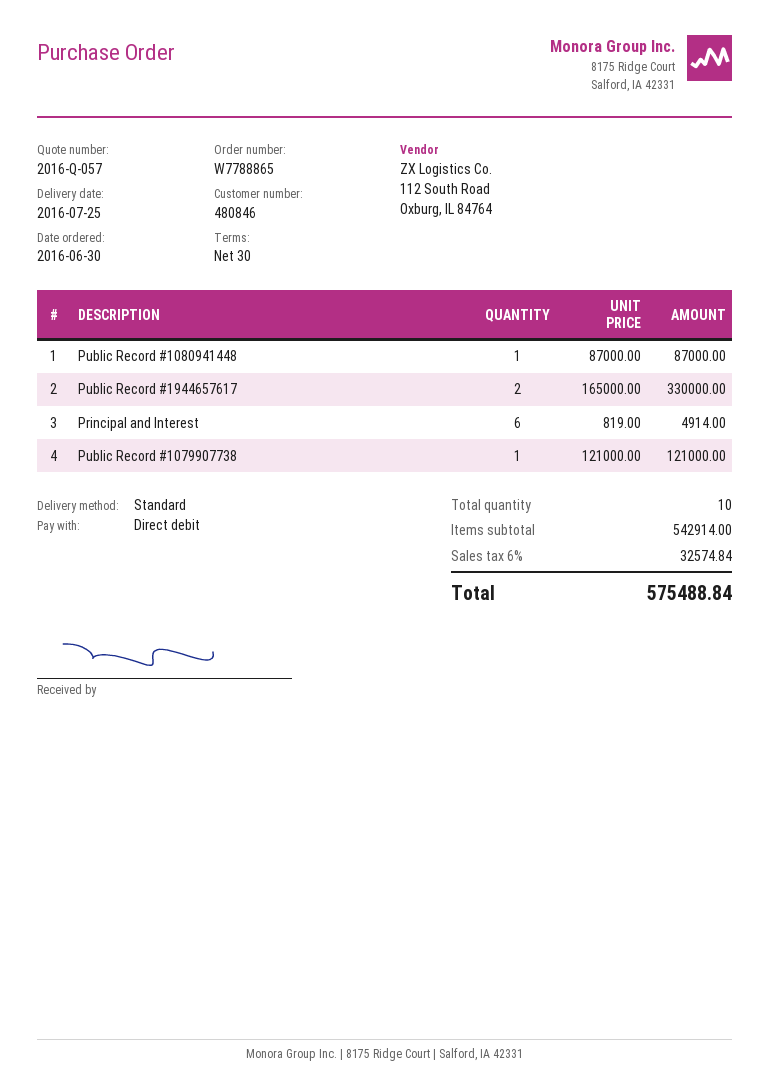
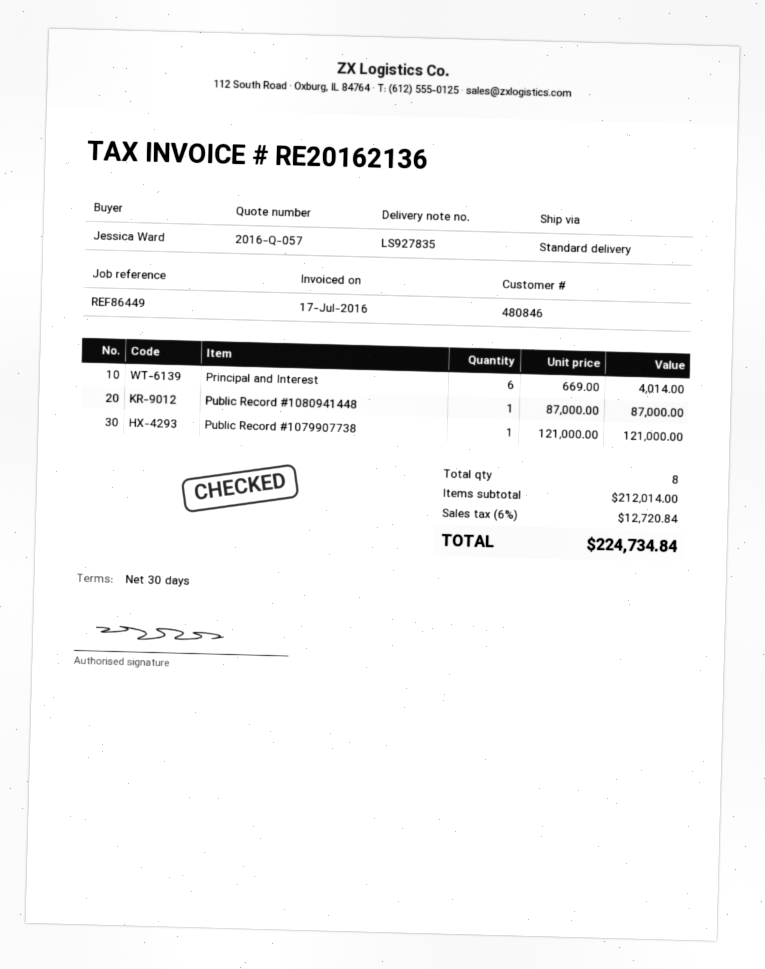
Public Record #1944657617: 2 x 165000.00 = 330000.00 -> none
Principal and Interest: 6 x 819.00 = 4914.00 -> 6 x 669.00 = 4014.00
total quantity: 10 -> 8
subtotal: 542914.00 -> 212014.00
tax: 6% = 32574.84 -> 6% = 12720.84
total: 575488.84 -> 224734.84

